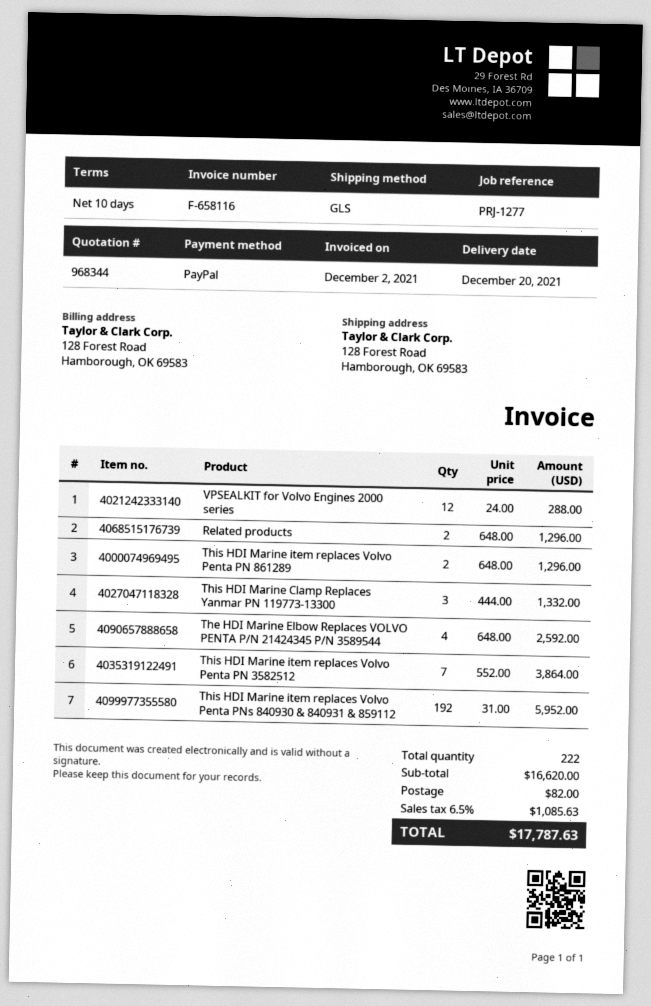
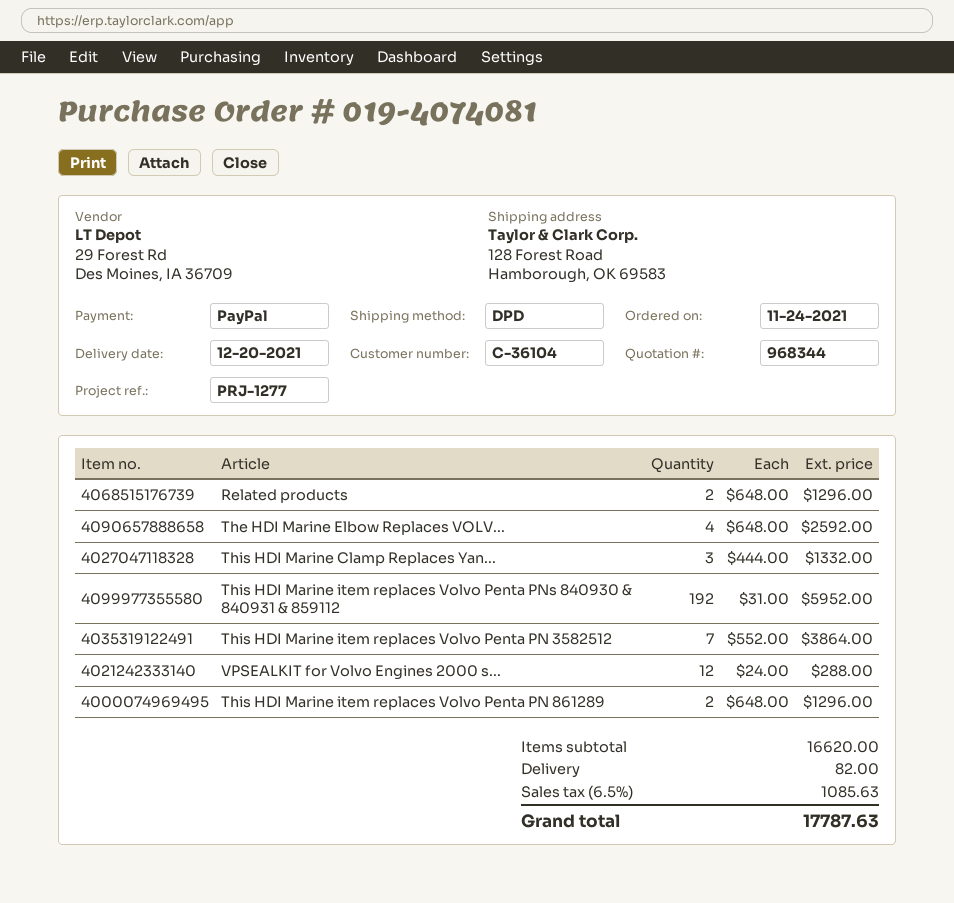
shipping method: GLS -> DPD

